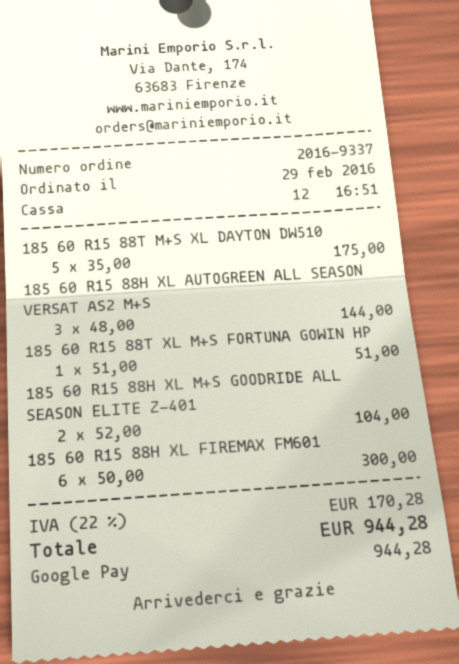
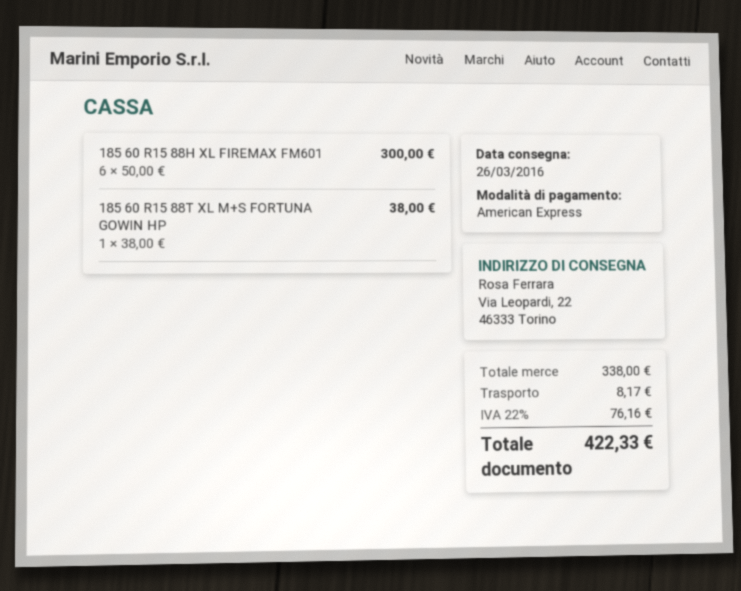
payment method: Google Pay -> American Express
185 60 R15 88T M+S XL DAYTON DW510: 5 x 35.00 = 175.00 -> none
185 60 R15 88H XL AUTOGREEN ALL SEASON VERSAT AS2 M+S: 3 x 48.00 = 144.00 -> none
185 60 R15 88T XL M+S FORTUNA GOWIN HP: 1 x 51.00 = 51.00 -> 1 x 38.00 = 38.00
185 60 R15 88H XL M+S GOODRIDE ALL SEASON ELITE Z-401: 2 x 52.00 = 104.00 -> none
shipping: none -> 8.17
tax: 22% = 170.28 -> 22% = 76.16
total: 944.28 -> 422.33

